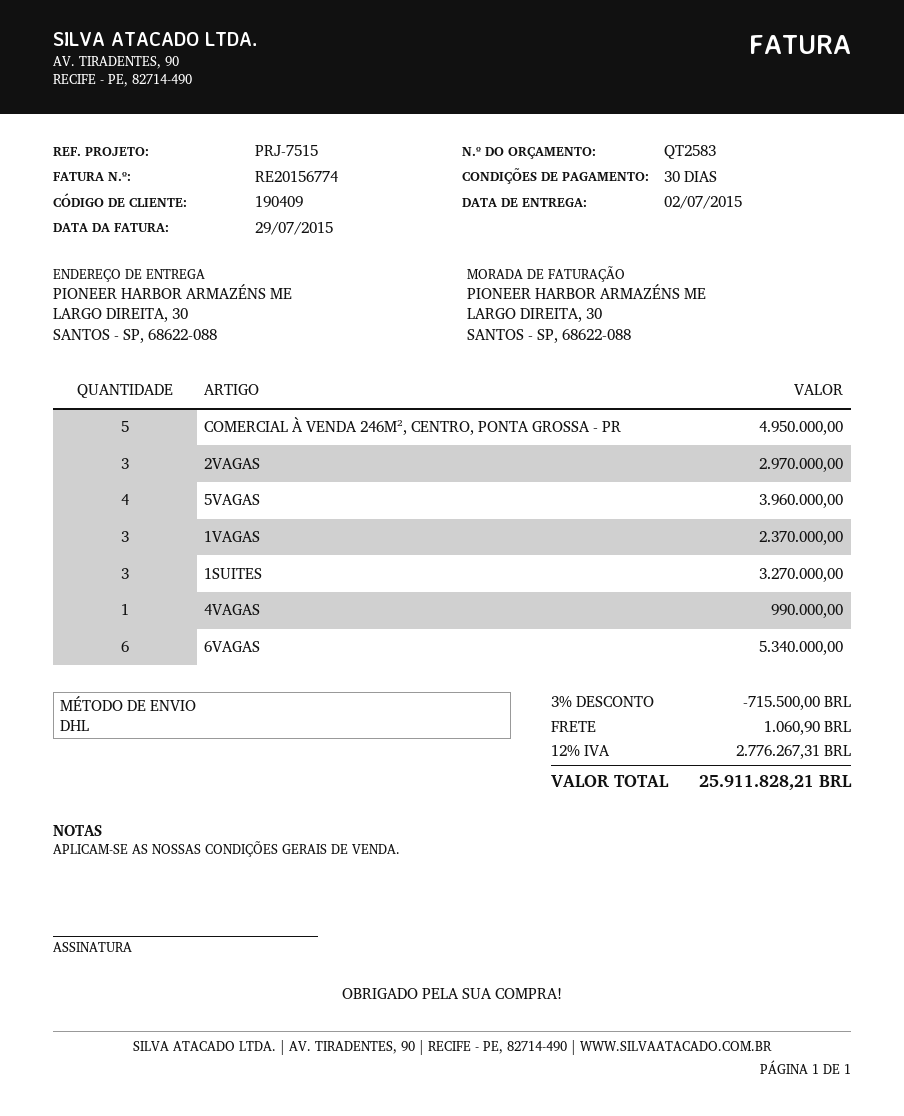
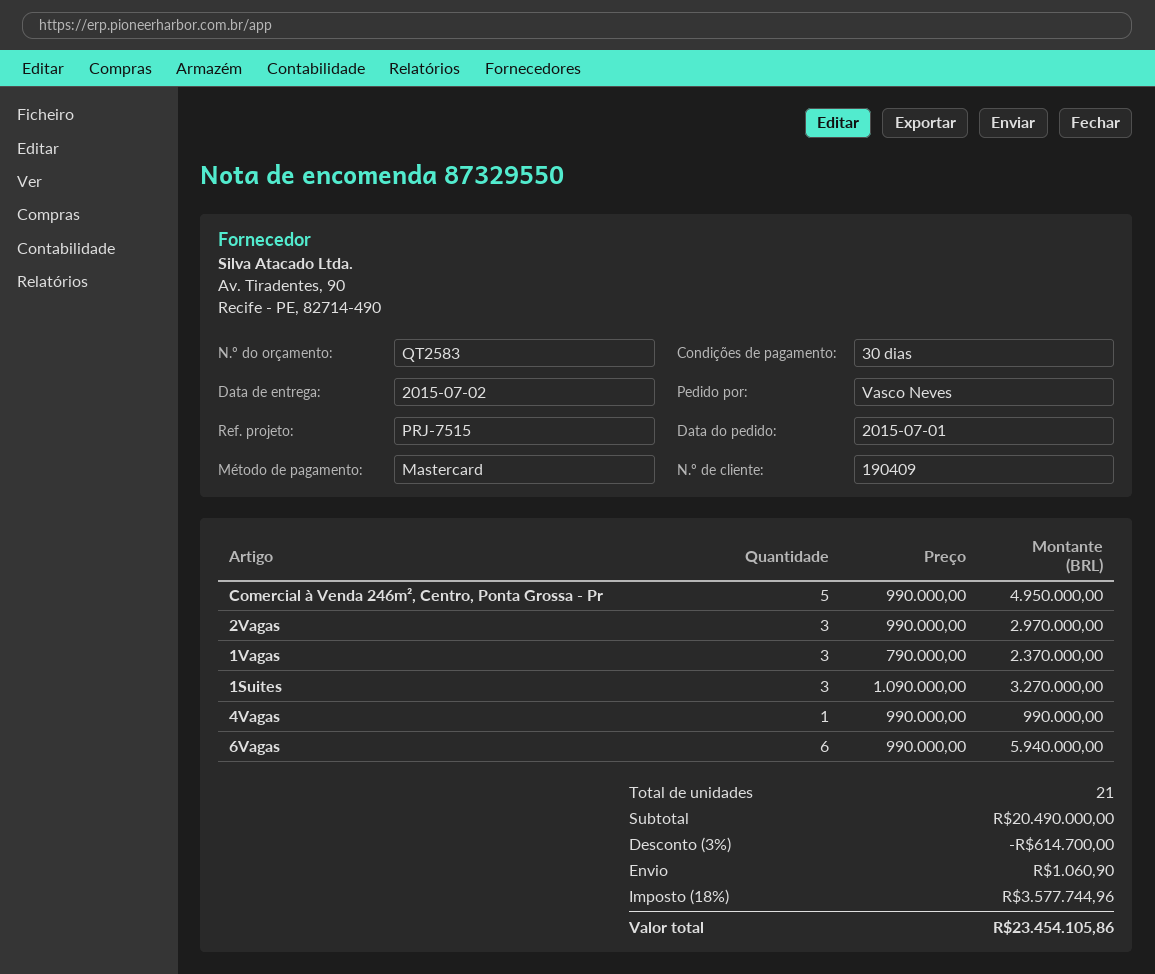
5VAGAS: 4 for 3960000.00 -> none
6VAGAS: 6 for 5340000.00 -> 6 for 5940000.00
discount: 3% = 715500.00 -> 3% = 614700.00
tax: 12% = 2776267.31 -> 18% = 3577744.96
total: 25911828.21 -> 23454105.86

